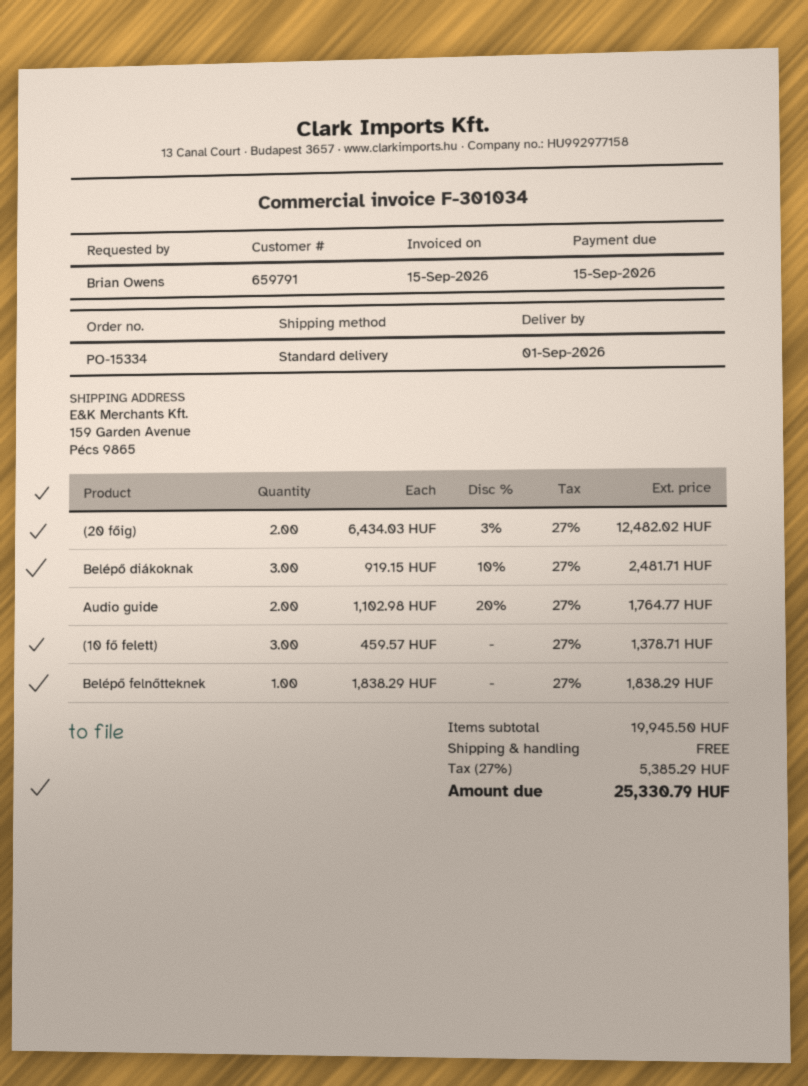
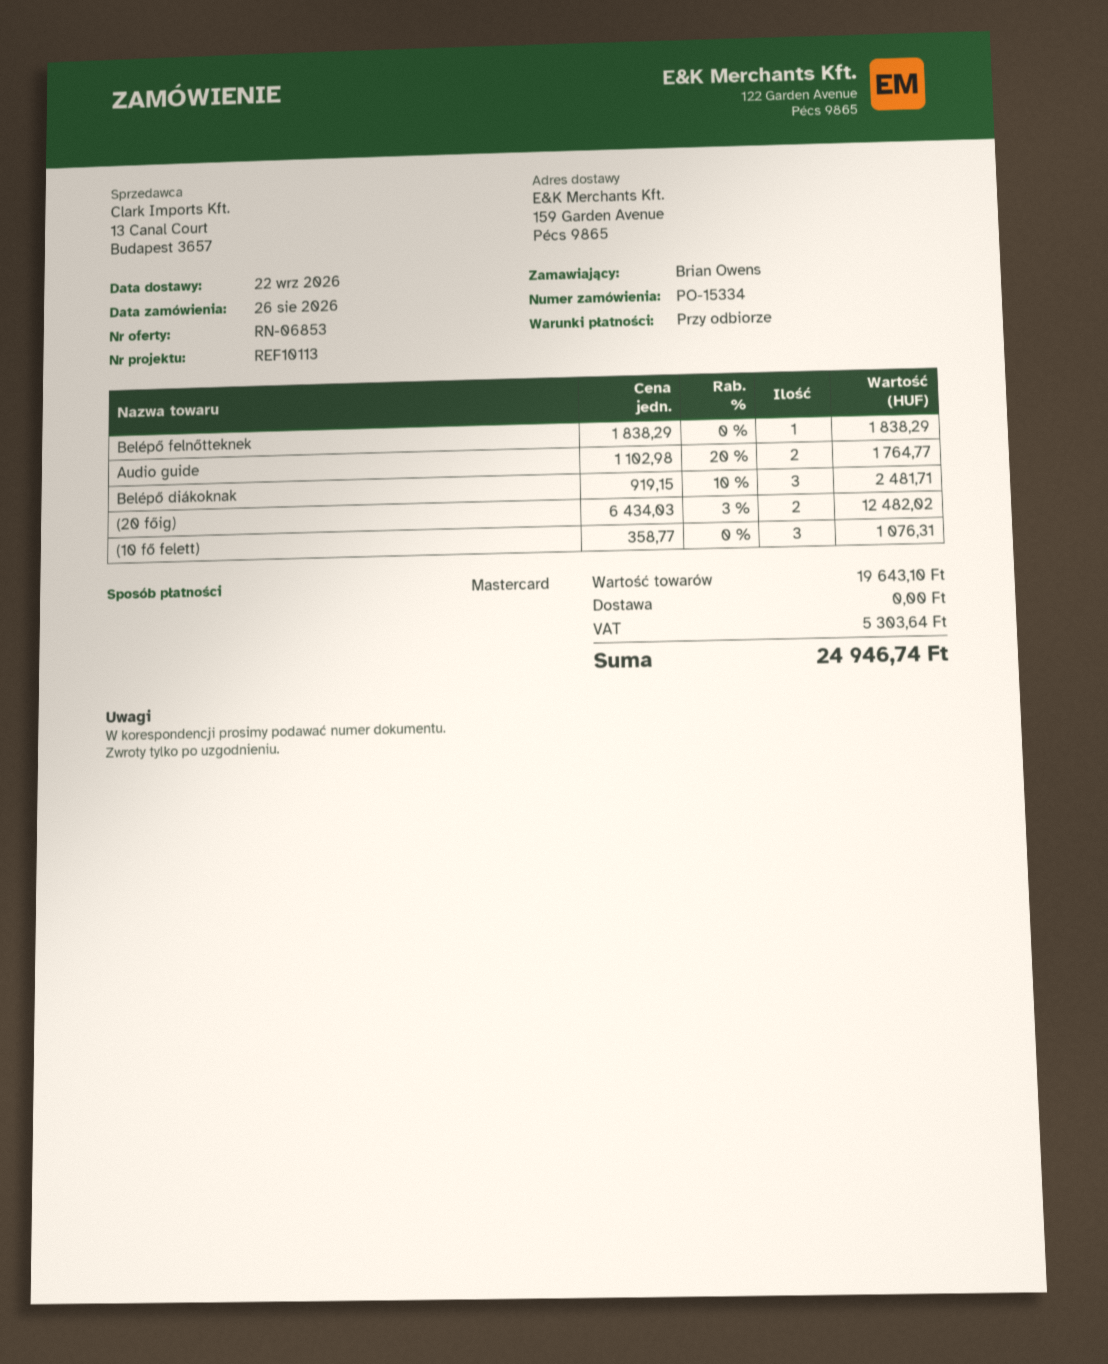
delivery date: 2026-09-01 -> 2026-09-22
(10 fő felett): 3 x 459.57 = 1378.71 -> 3 x 358.77 = 1076.31
subtotal: 19945.50 -> 19643.10
tax: 5385.29 -> 5303.64
total: 25330.79 -> 24946.74

